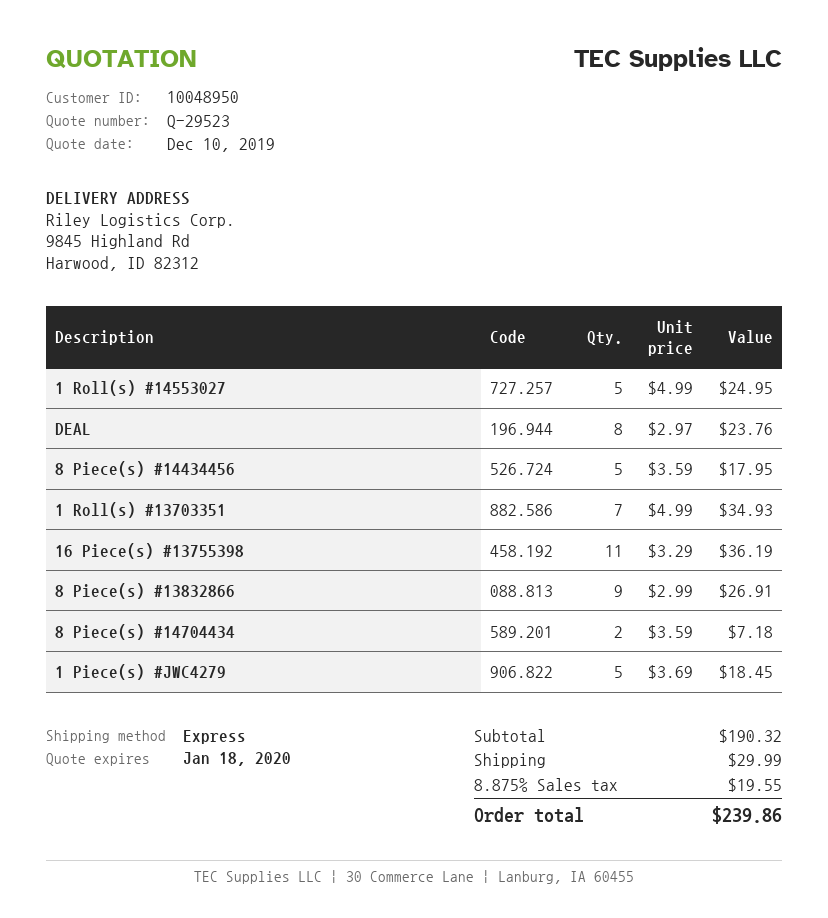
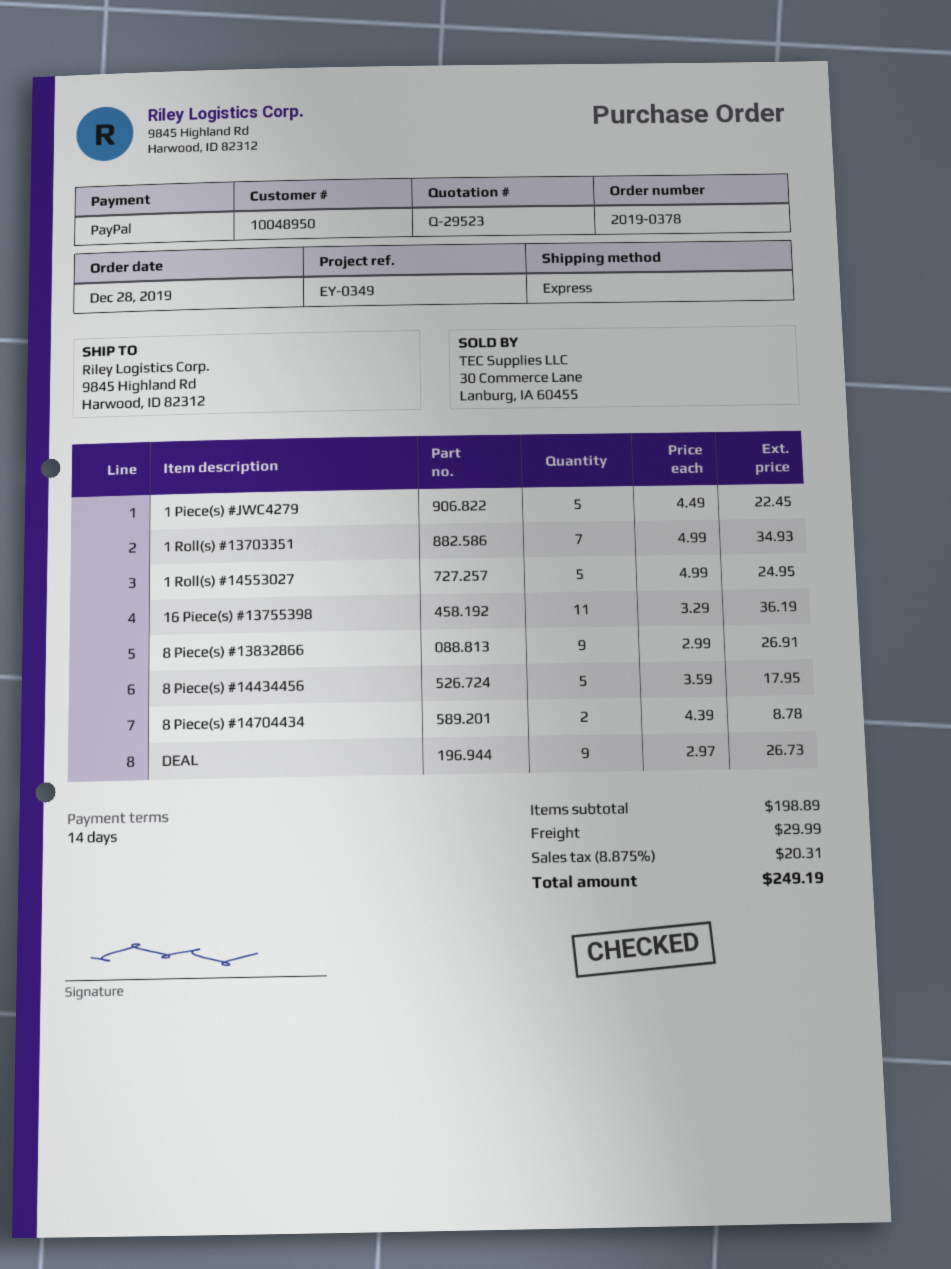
DEAL: 8 x 2.97 = 23.76 -> 9 x 2.97 = 26.73
8 Piece(s) #14704434: 2 x 3.59 = 7.18 -> 2 x 4.39 = 8.78
1 Piece(s) #JWC4279: 5 x 3.69 = 18.45 -> 5 x 4.49 = 22.45
subtotal: 190.32 -> 198.89
tax: 8.875% = 19.55 -> 8.875% = 20.31
total: 239.86 -> 249.19

